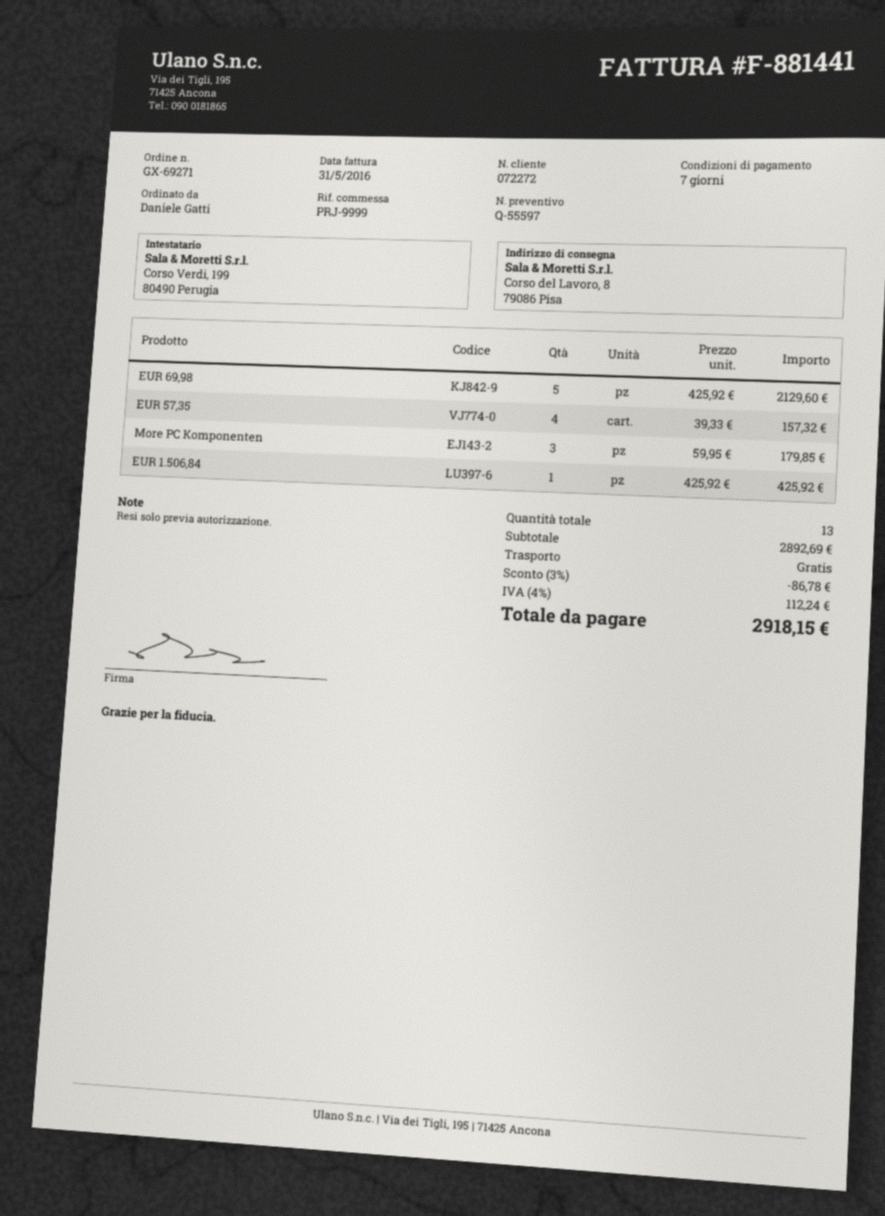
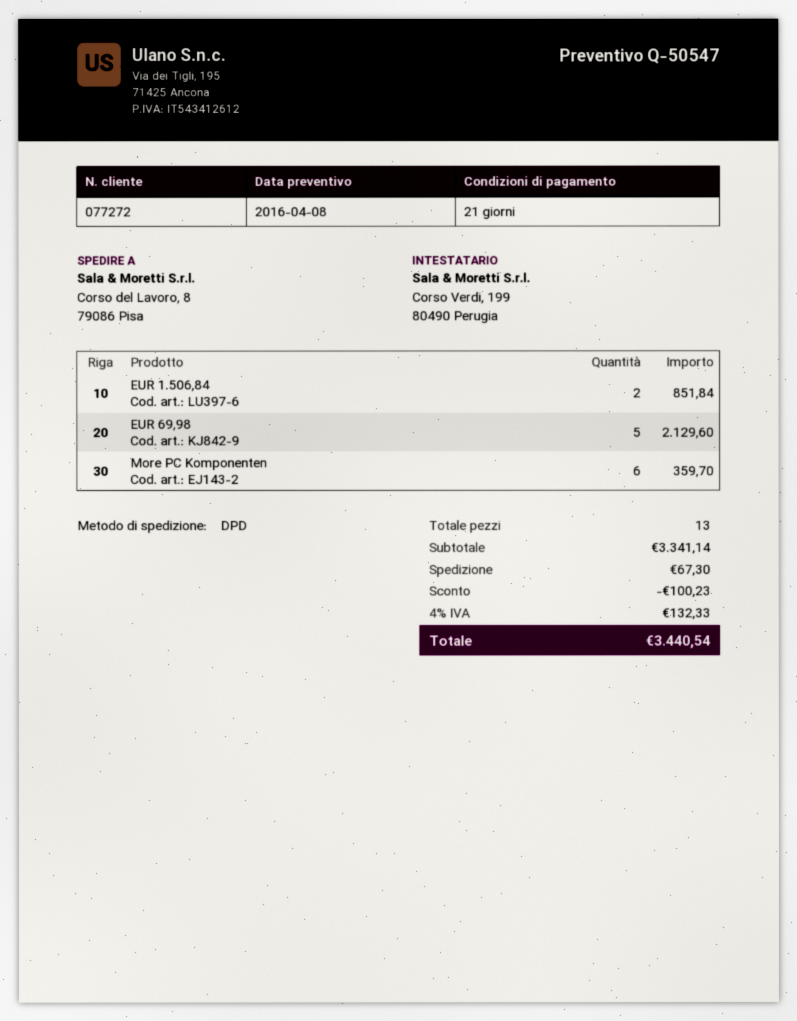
quote number: Q-55597 -> Q-50547
payment terms: 7 days -> 21 days
customer number: 072272 -> 077272
EUR 57,35: 4 for 157.32 -> none
More PC Komponenten: 3 for 179.85 -> 6 for 359.70
EUR 1.506,84: 1 for 425.92 -> 2 for 851.84
subtotal: 2892.69 -> 3341.14
discount: 86.78 -> 100.23
shipping: 0.00 -> 67.30
tax: 4% = 112.24 -> 4% = 132.33
total: 2918.15 -> 3440.54

